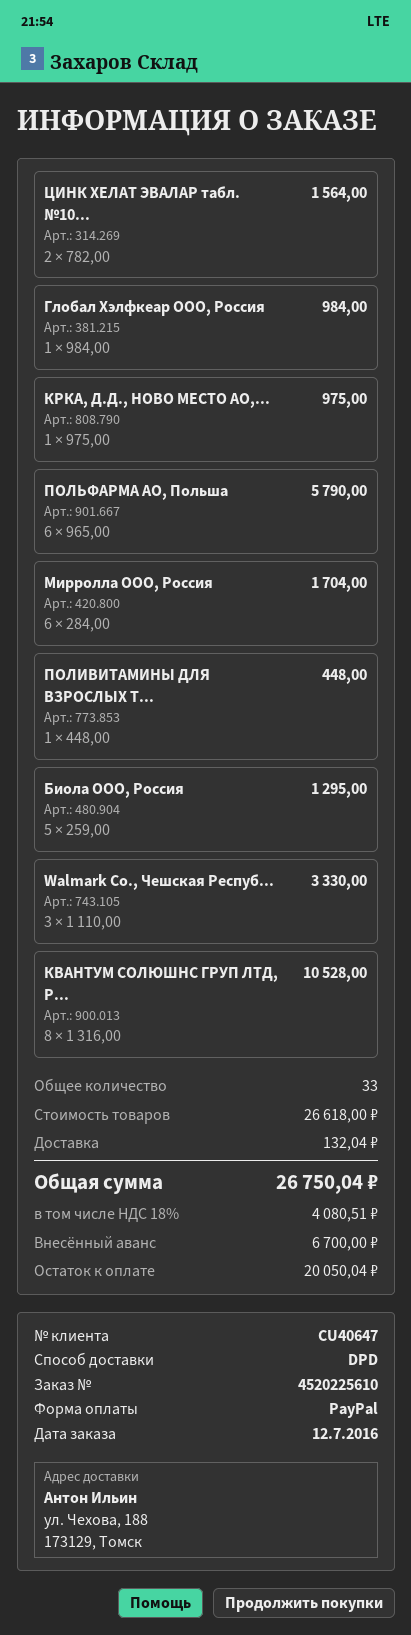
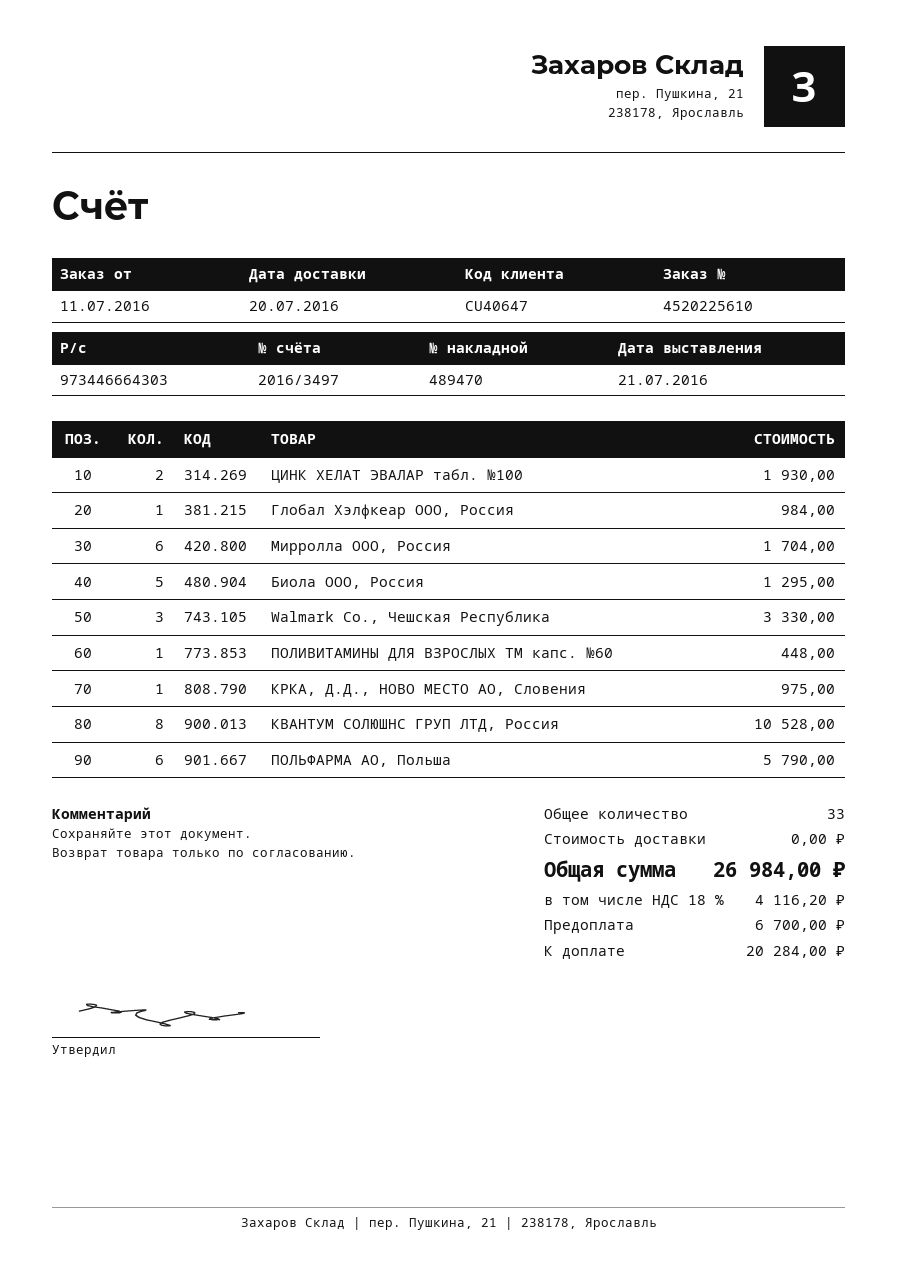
order date: 2016-07-12 -> 2016-07-11
ЦИНК ХЕЛАТ ЭВАЛАР табл. №10...: 2 for 1564.00 -> 2 for 1930.00
shipping: 132.04 -> 0.00
tax: 18% = 4080.51 -> 18% = 4116.20
total: 26750.04 -> 26984.00
balance: 20050.04 -> 20284.00

